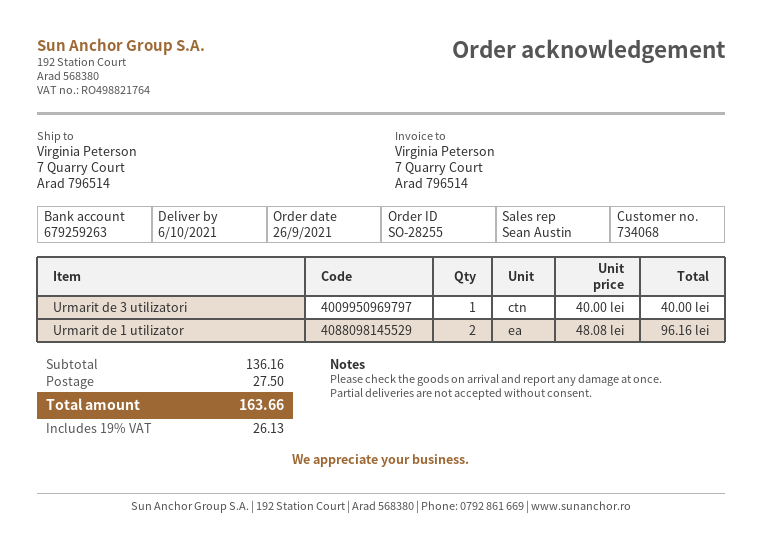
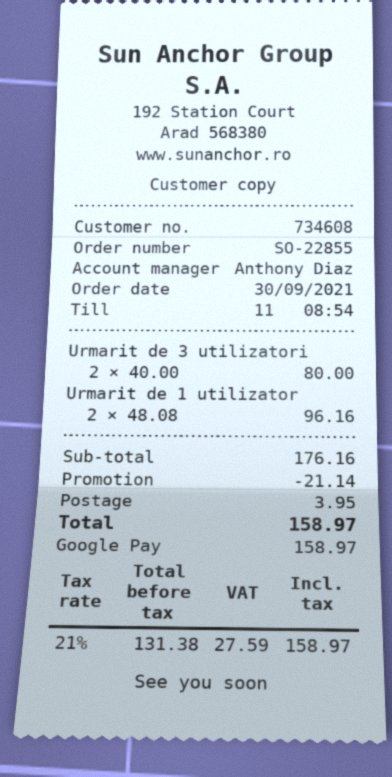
order number: SO-28255 -> SO-22855
order date: 2021-09-26 -> 2021-09-30
customer number: 734068 -> 734608
sales rep: Sean Austin -> Anthony Diaz
Urmarit de 3 utilizatori: 1 x 40.00 = 40.00 -> 2 x 40.00 = 80.00
subtotal: 136.16 -> 176.16
discount: none -> 21.14
shipping: 27.50 -> 3.95
tax: 19% = 26.13 -> 21% = 27.59
total: 163.66 -> 158.97

